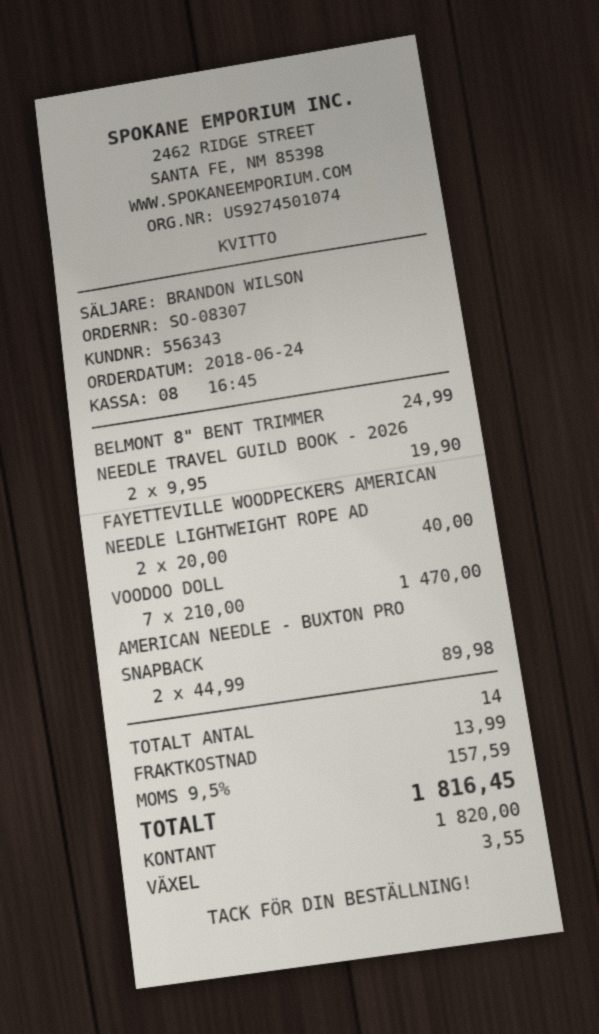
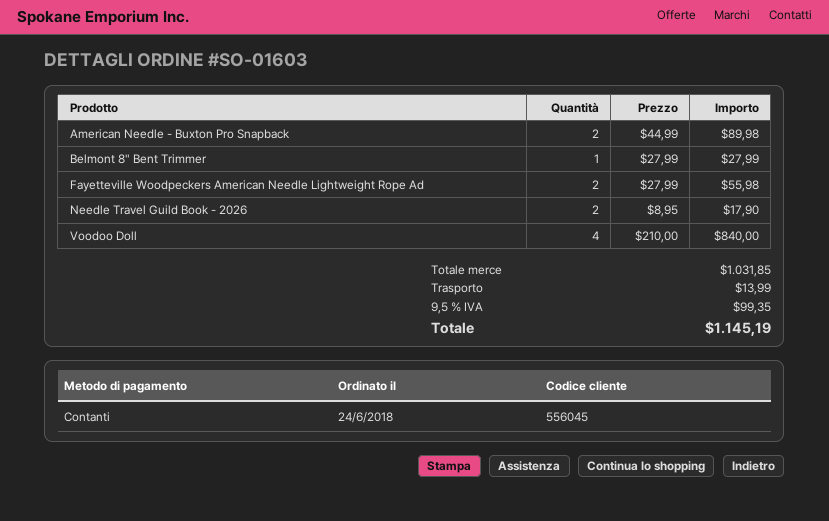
order number: SO-08307 -> SO-01603
customer number: 556343 -> 556045
BELMONT 8" BENT TRIMMER: 1 x 24.99 = 24.99 -> 1 x 27.99 = 27.99
NEEDLE TRAVEL GUILD BOOK - 2026: 2 x 9.95 = 19.90 -> 2 x 8.95 = 17.90
FAYETTEVILLE WOODPECKERS AMERICAN NEEDLE LIGHTWEIGHT ROPE AD: 2 x 20.00 = 40.00 -> 2 x 27.99 = 55.98
VOODOO DOLL: 7 x 210.00 = 1470.00 -> 4 x 210.00 = 840.00
tax: 9.5% = 157.59 -> 9.5% = 99.35
total: 1816.45 -> 1145.19

